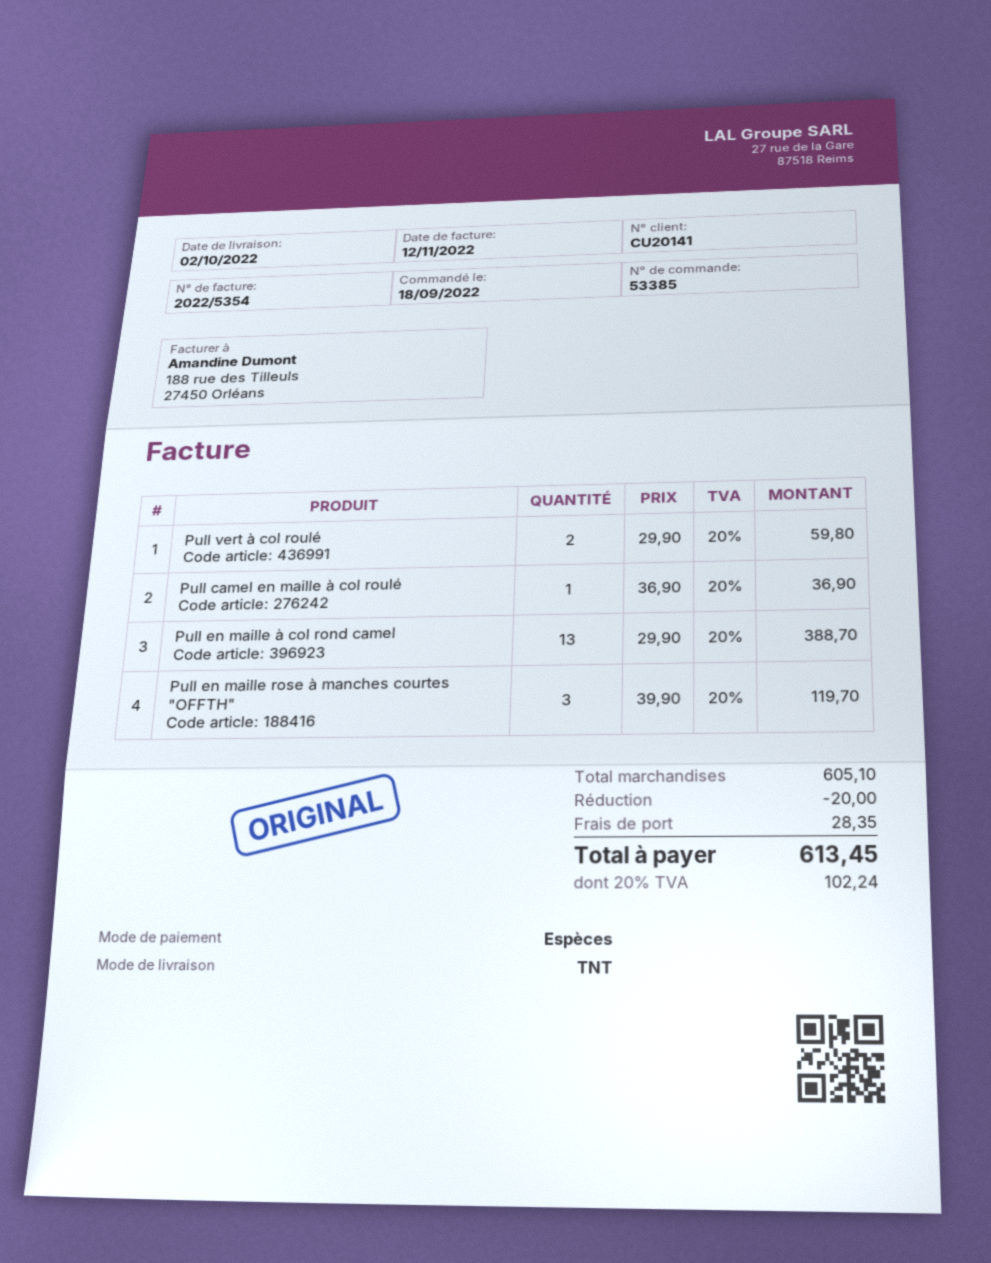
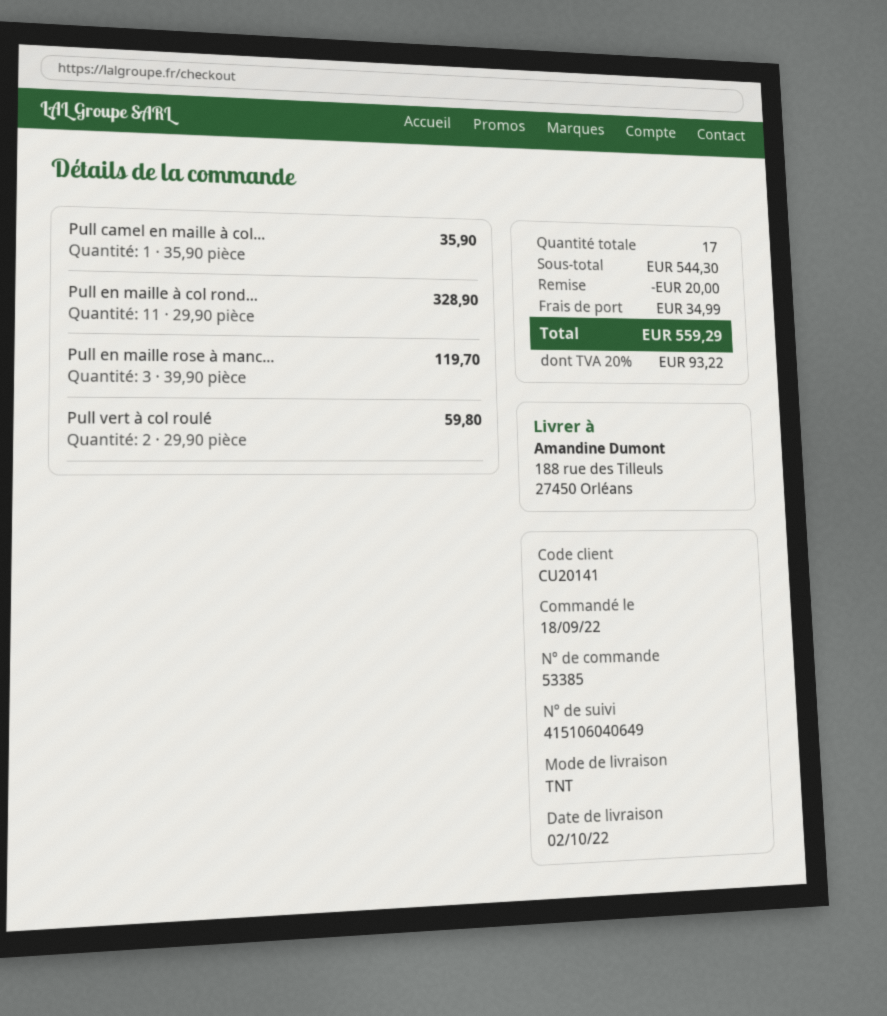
Pull camel en maille à col roulé: 1 x 36.90 = 36.90 -> 1 x 35.90 = 35.90
Pull en maille à col rond camel: 13 x 29.90 = 388.70 -> 11 x 29.90 = 328.90
subtotal: 605.10 -> 544.30
shipping: 28.35 -> 34.99
tax: 20% = 102.24 -> 20% = 93.22
total: 613.45 -> 559.29

